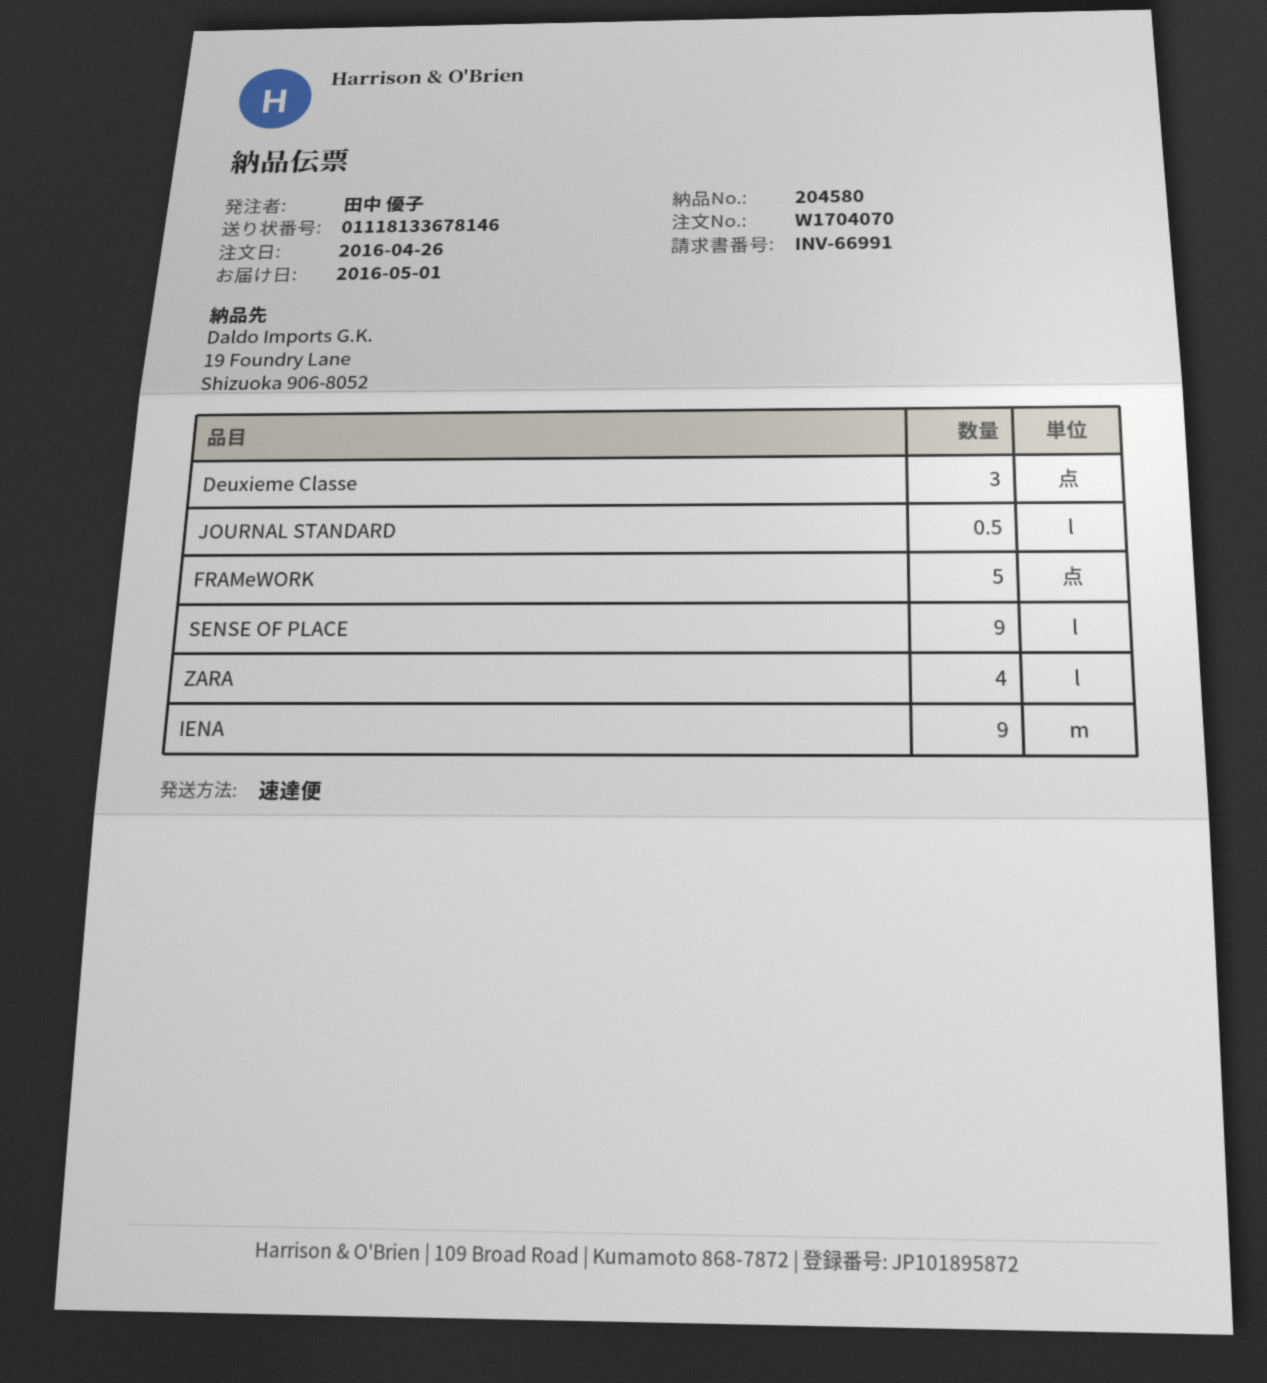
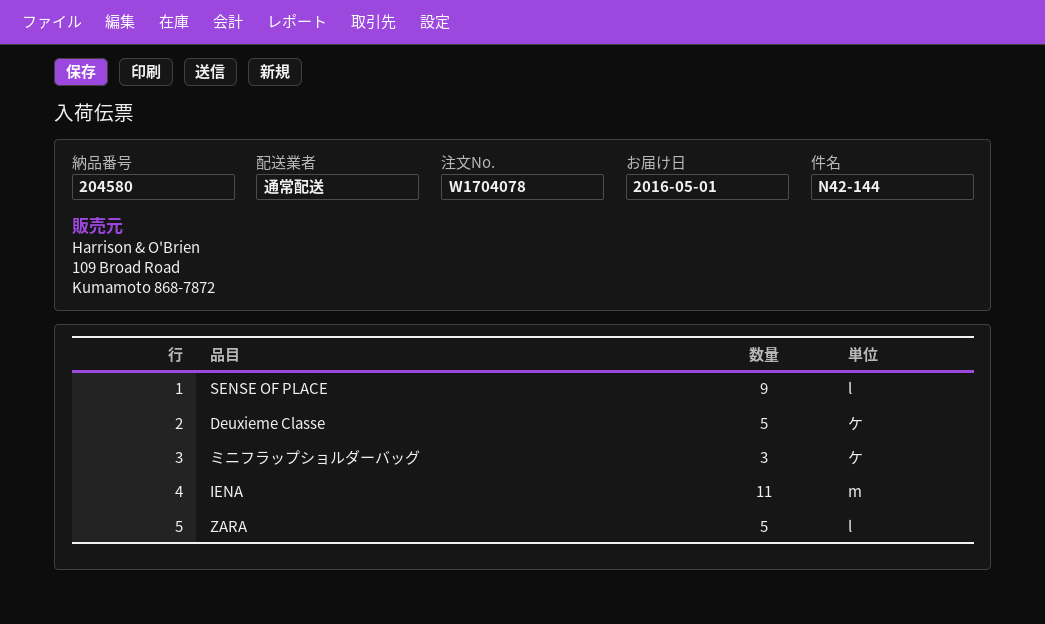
order number: W1704070 -> W1704078
shipping method: express -> standard
Deuxieme Classe: 3 -> 5
JOURNAL STANDARD: 0.5 -> none
FRAMeWORK: 5 -> none
ZARA: 4 -> 5
IENA: 9 -> 11
ミニフラップショルダーバッグ: none -> 3

